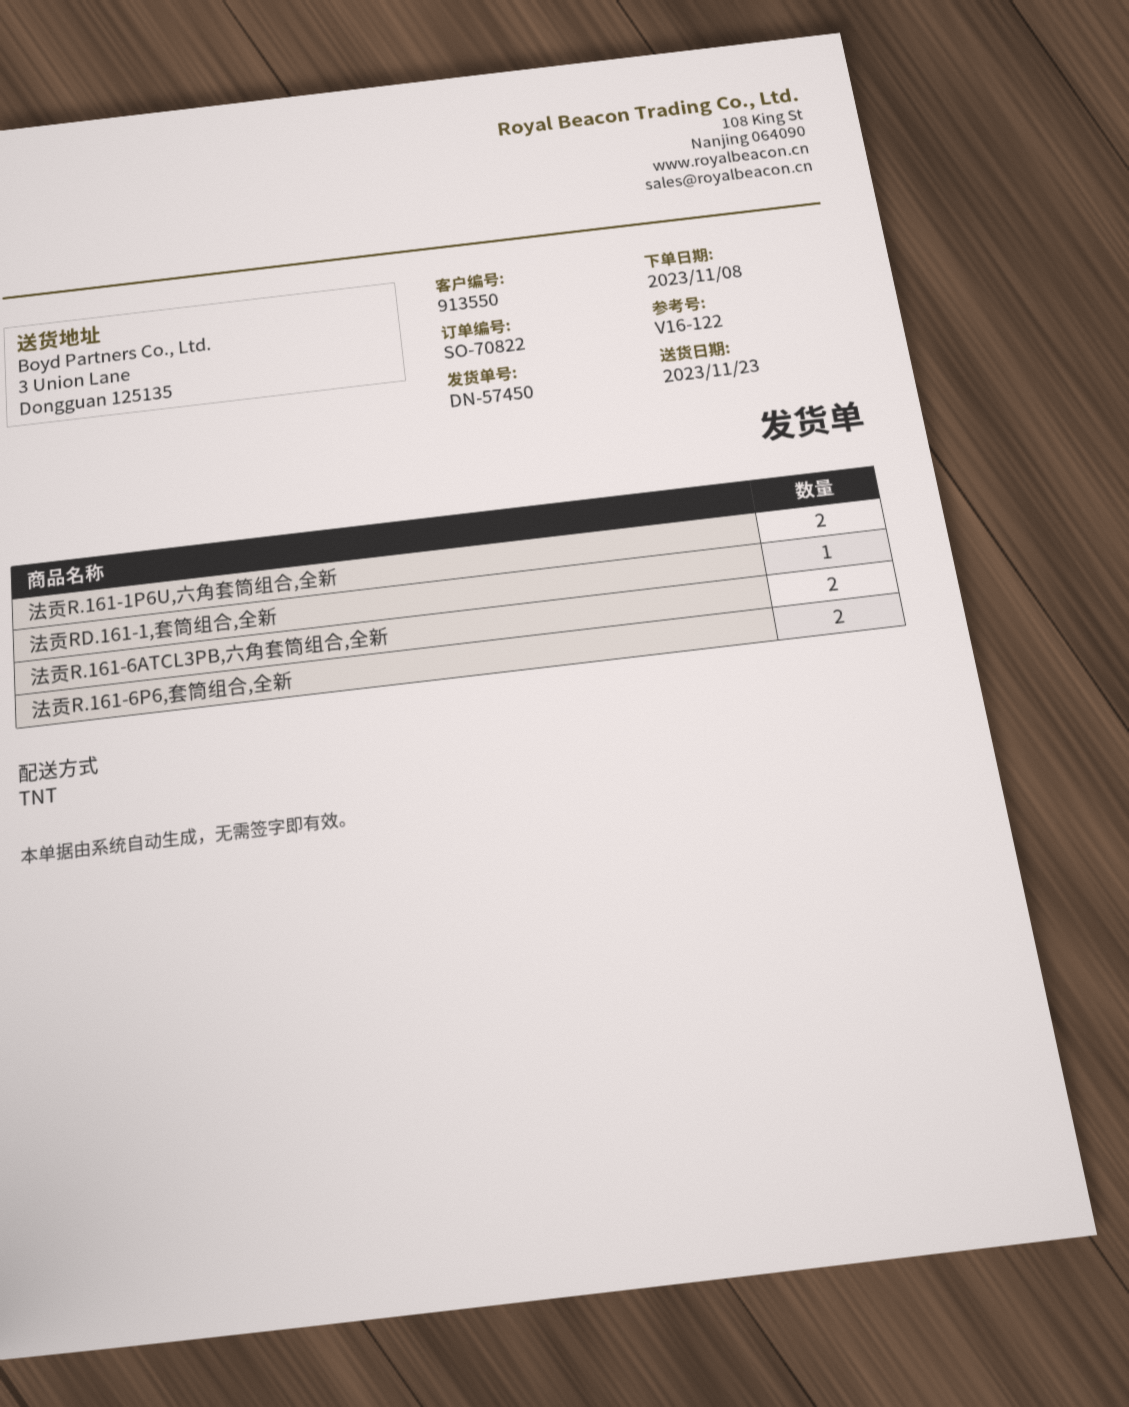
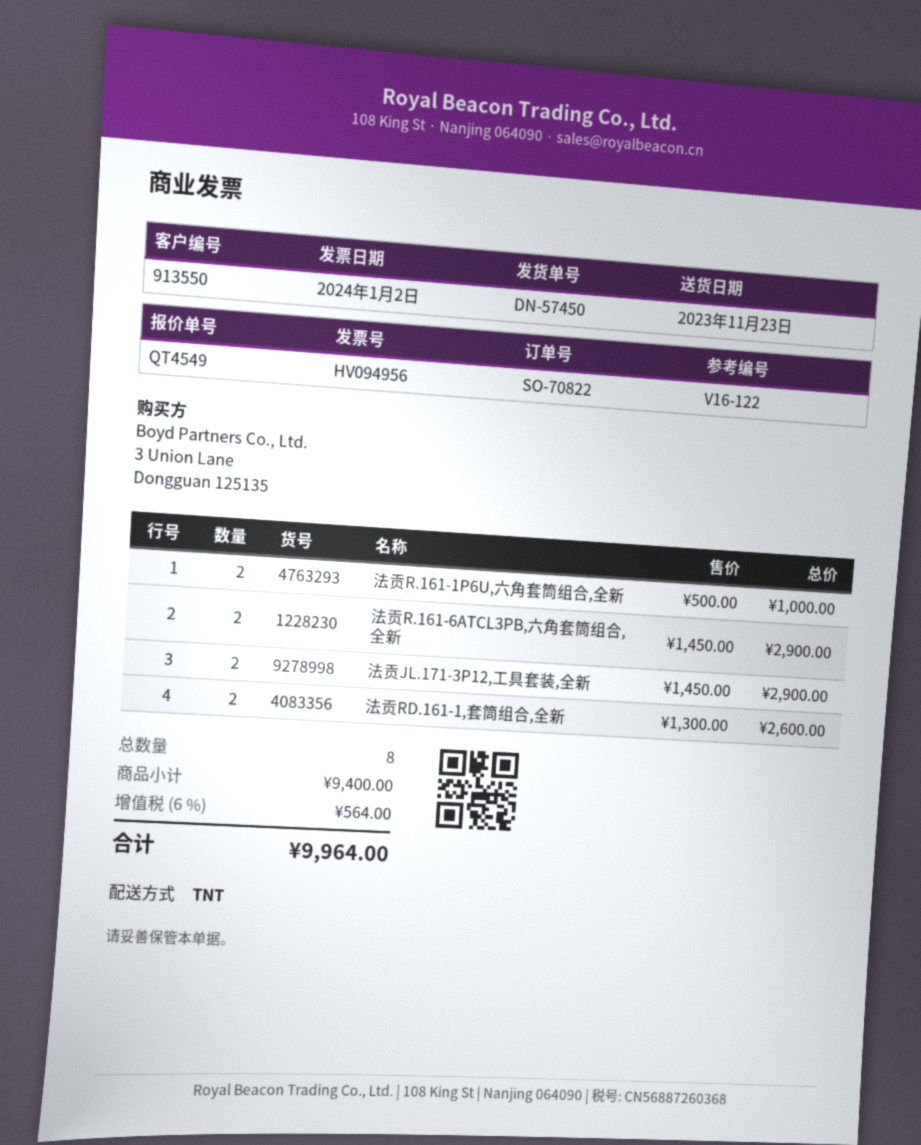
法贡RD.161-1,套筒组合,全新: 1 -> 2
法贡R.161-6P6,套筒组合,全新: 2 -> none
法贡JL.171-3P12,工具套装,全新: none -> 2

